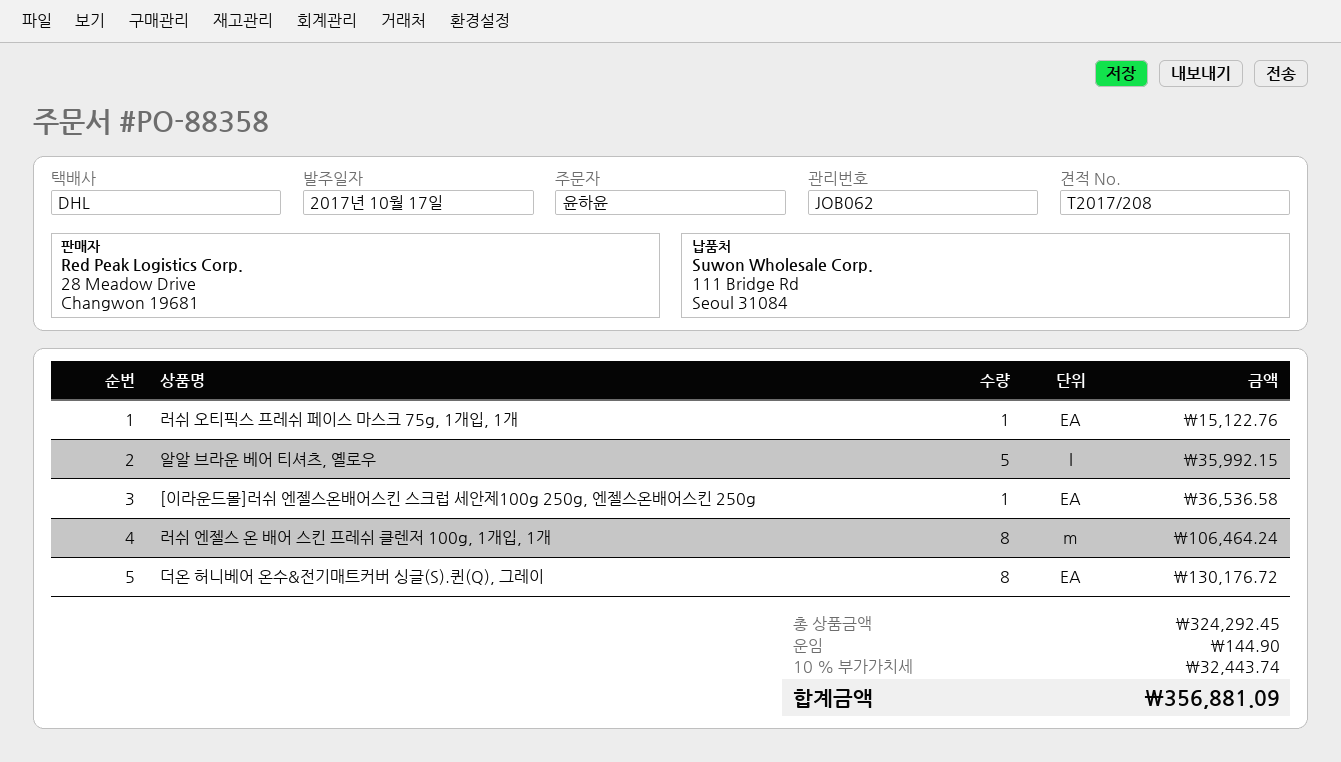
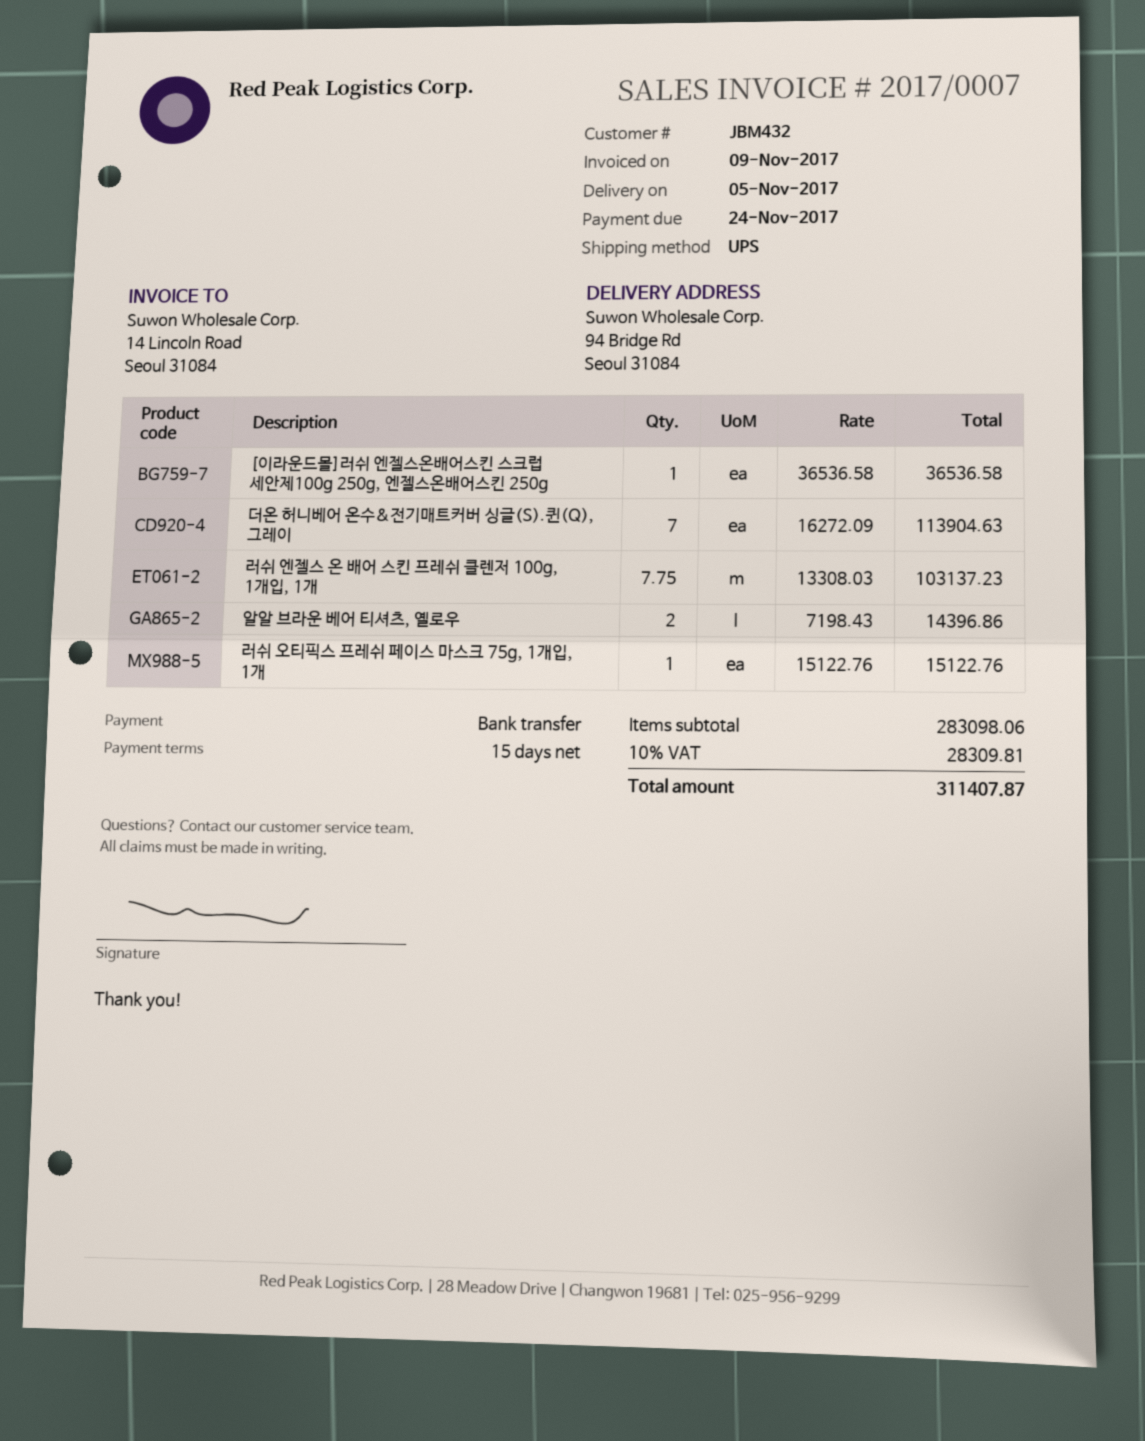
shipping method: DHL -> UPS
ship to: 111 Bridge Rd, Seoul 31084 -> 94 Bridge Rd, Seoul 31084
알알 브라운 베어 티셔츠, 옐로우: 5 for 35992.15 -> 2 for 14396.86
러쉬 엔젤스 온 배어 스킨 프레쉬 클렌저 100g, 1개입, 1개: 8 for 106464.24 -> 7.75 for 103137.23
더온 허니베어 온수&전기매트커버 싱글(S).퀸(Q), 그레이: 8 for 130176.72 -> 7 for 113904.63
subtotal: 324292.45 -> 283098.06
shipping: 144.90 -> none
tax: 10% = 32443.74 -> 10% = 28309.81
total: 356881.09 -> 311407.87

